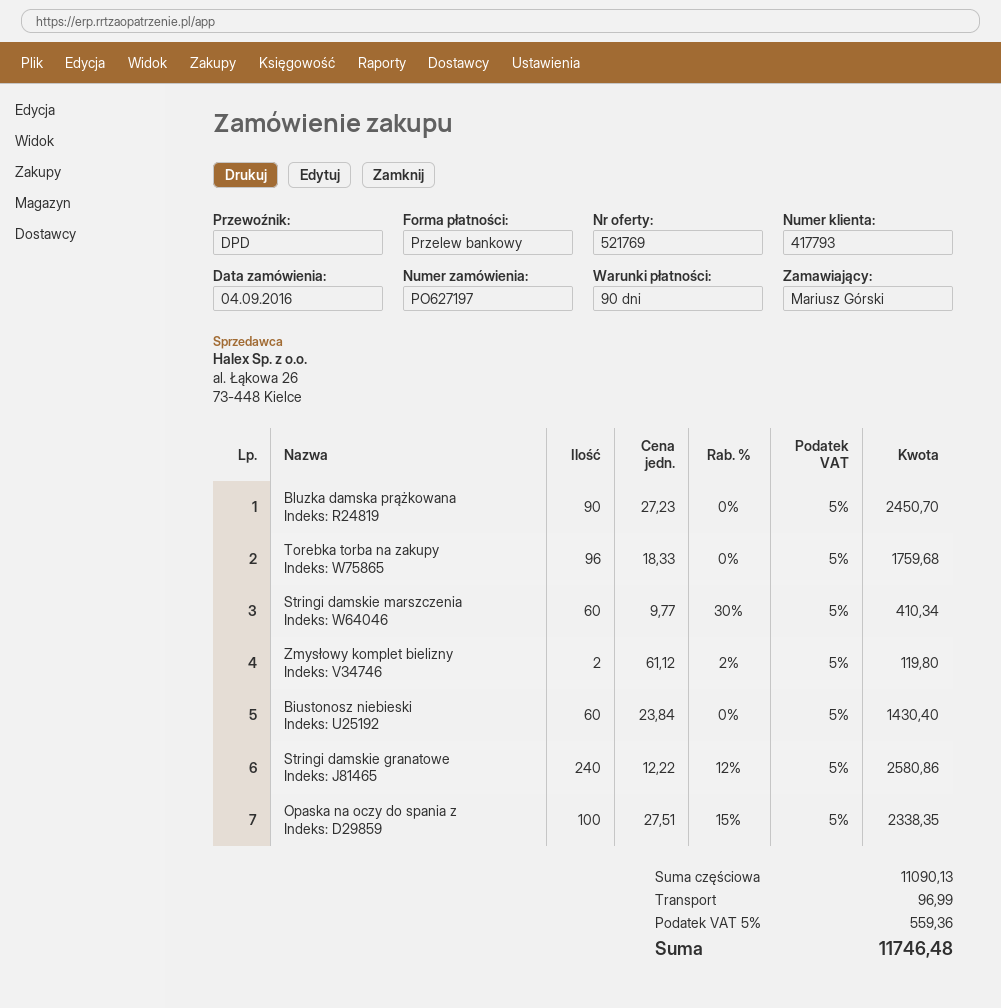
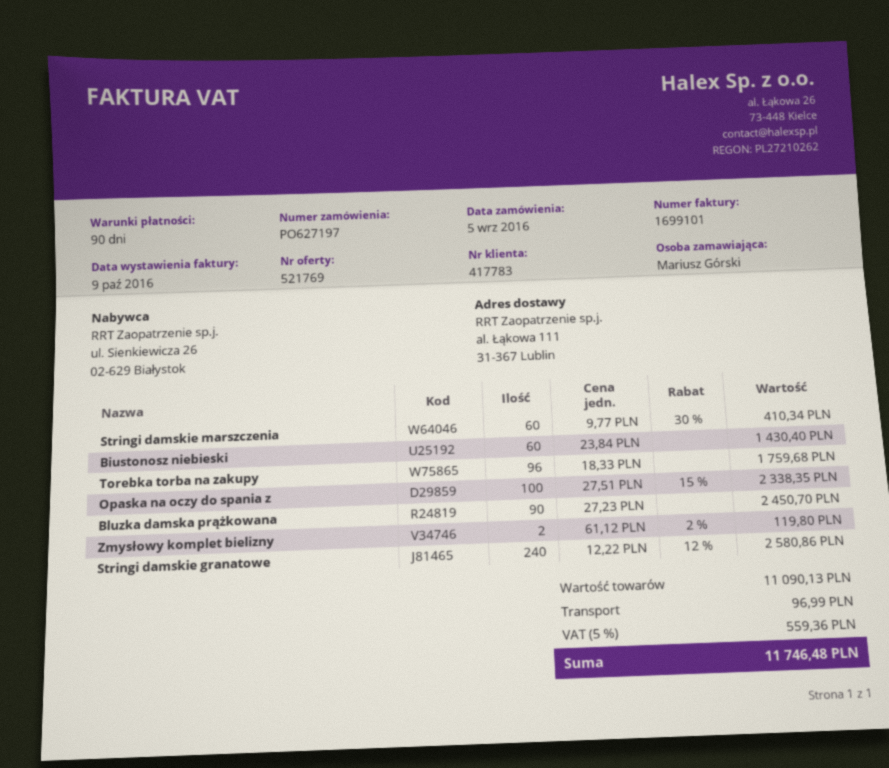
order date: 2016-09-04 -> 2016-09-05
customer number: 417793 -> 417783

